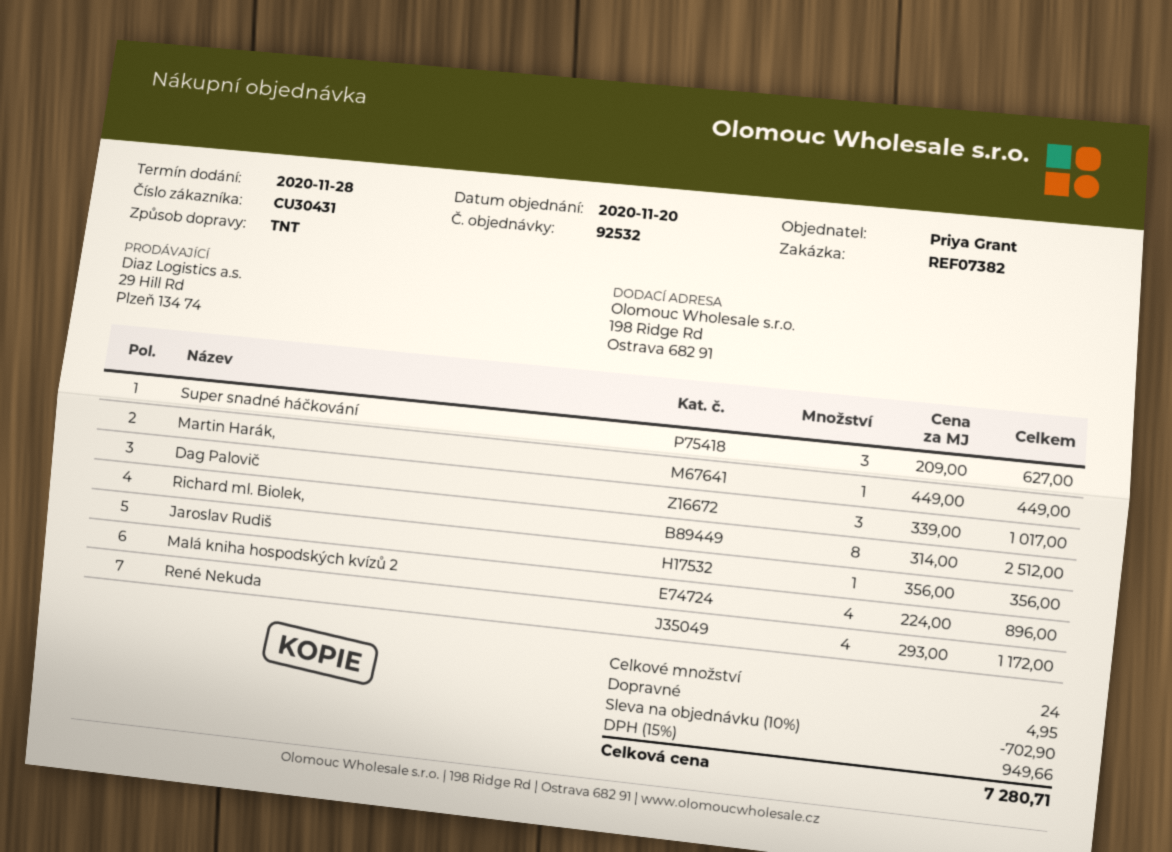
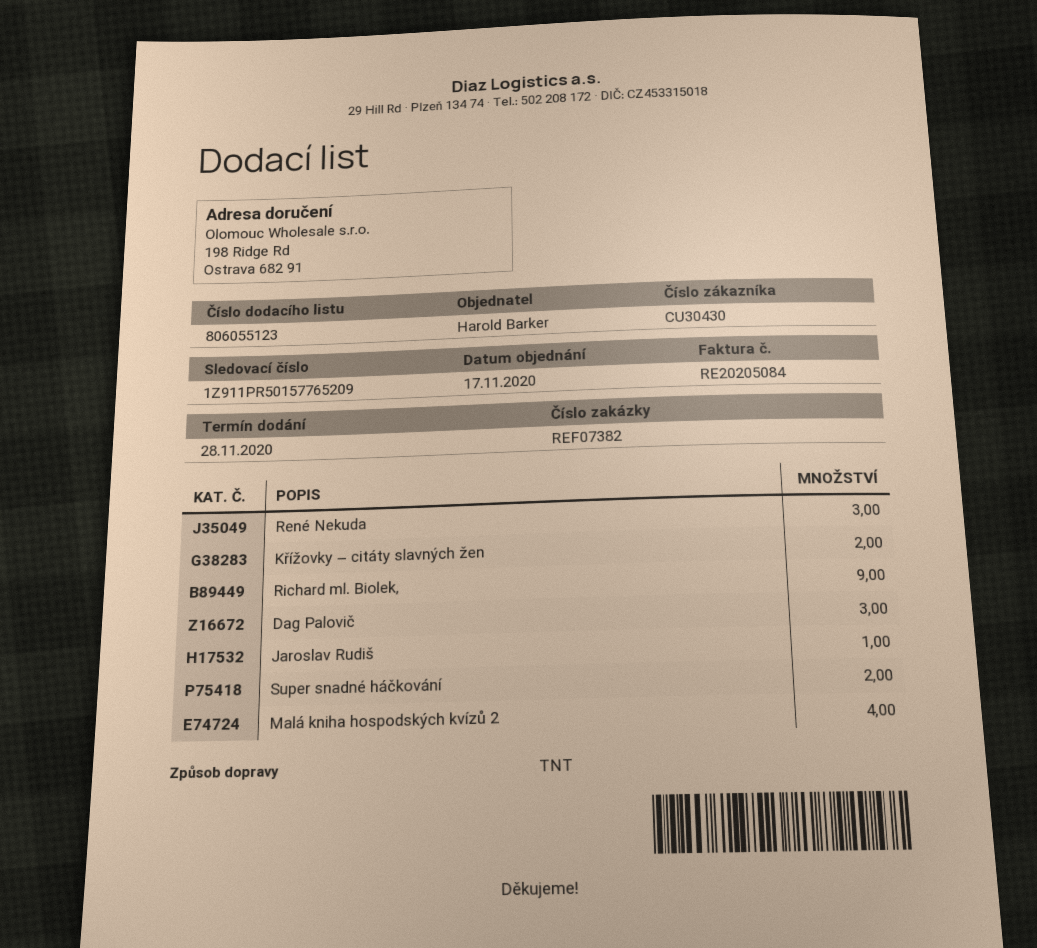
order date: 2020-11-20 -> 2020-11-17
customer number: CU30431 -> CU30430
ordered by: Priya Grant -> Harold Barker
Super snadné háčkování: 3 -> 2
Martin Harák,: 1 -> none
Richard ml. Biolek,: 8 -> 9
René Nekuda: 4 -> 3
Křížovky – citáty slavných žen: none -> 2

